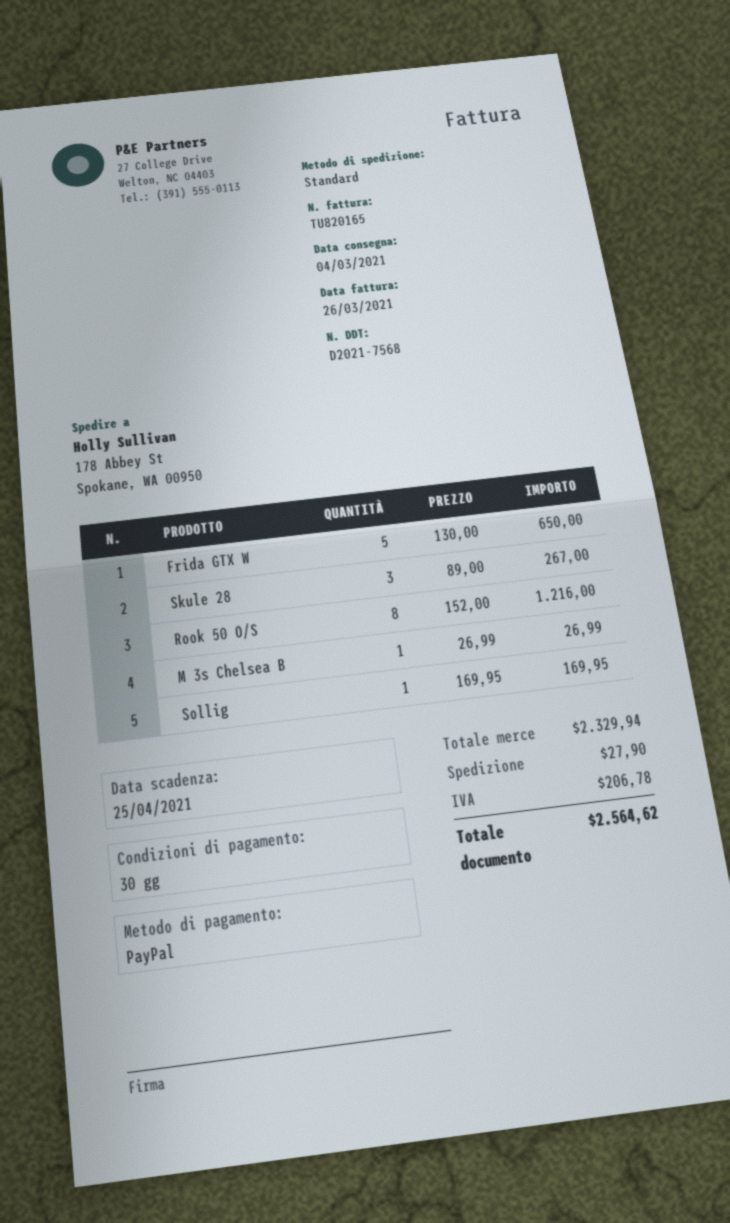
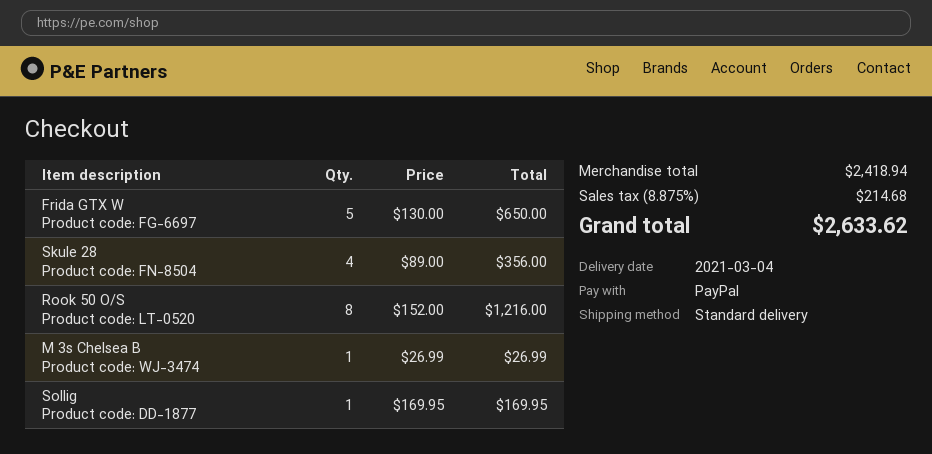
Skule 28: 3 x 89.00 = 267.00 -> 4 x 89.00 = 356.00
subtotal: 2329.94 -> 2418.94
shipping: 27.90 -> none
tax: 206.78 -> 214.68
total: 2564.62 -> 2633.62

